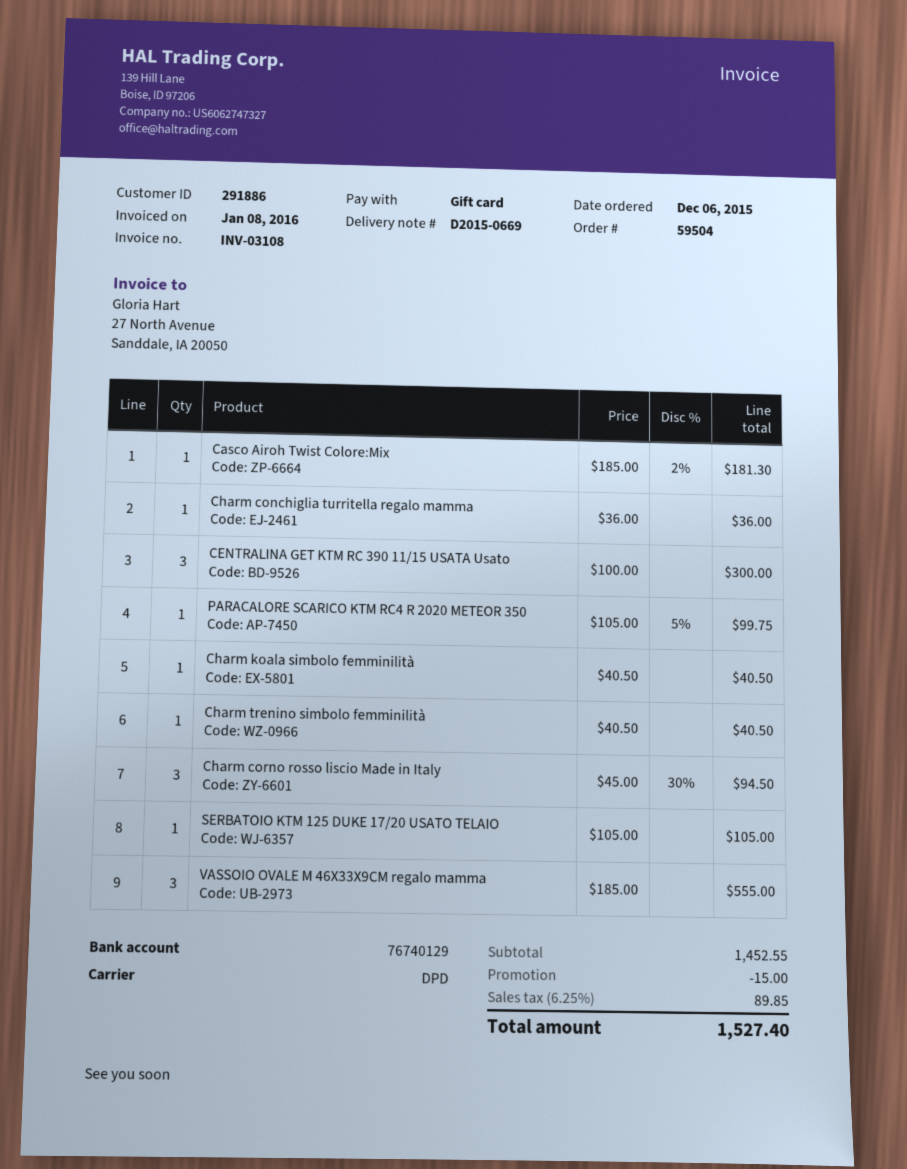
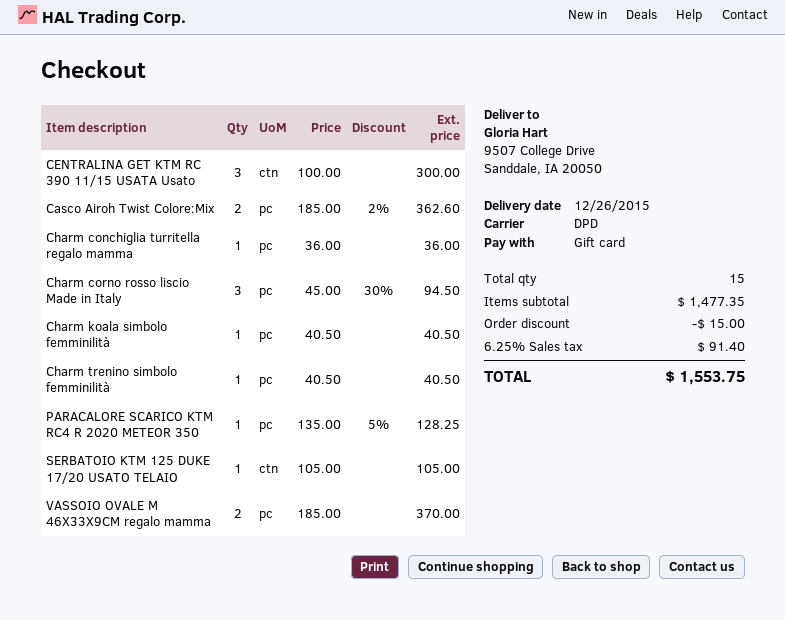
Casco Airoh Twist Colore:Mix: 1 x 185.00 - 2% = 181.30 -> 2 x 185.00 - 2% = 362.60
PARACALORE SCARICO KTM RC4 R 2020 METEOR 350: 1 x 105.00 - 5% = 99.75 -> 1 x 135.00 - 5% = 128.25
VASSOIO OVALE M 46X33X9CM regalo mamma: 3 x 185.00 = 555.00 -> 2 x 185.00 = 370.00
subtotal: 1452.55 -> 1477.35
tax: 6.25% = 89.85 -> 6.25% = 91.40
total: 1527.40 -> 1553.75

